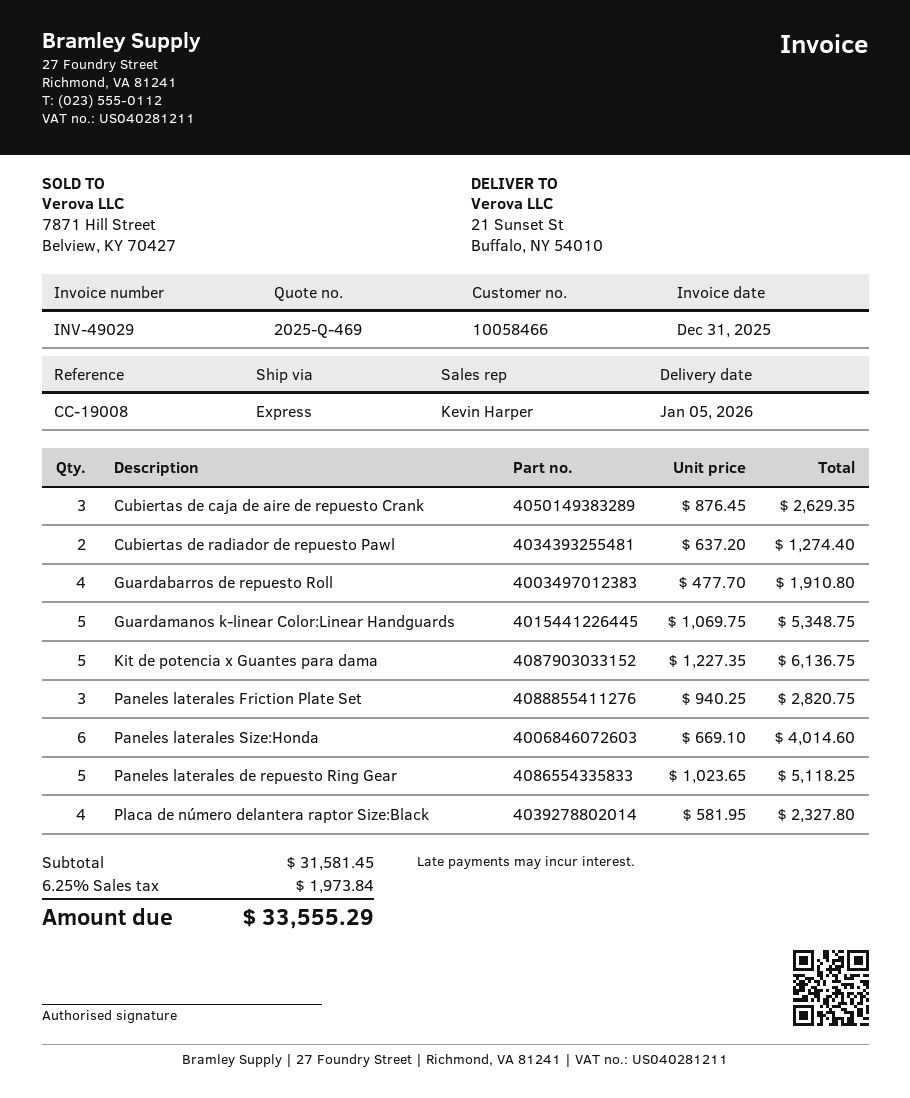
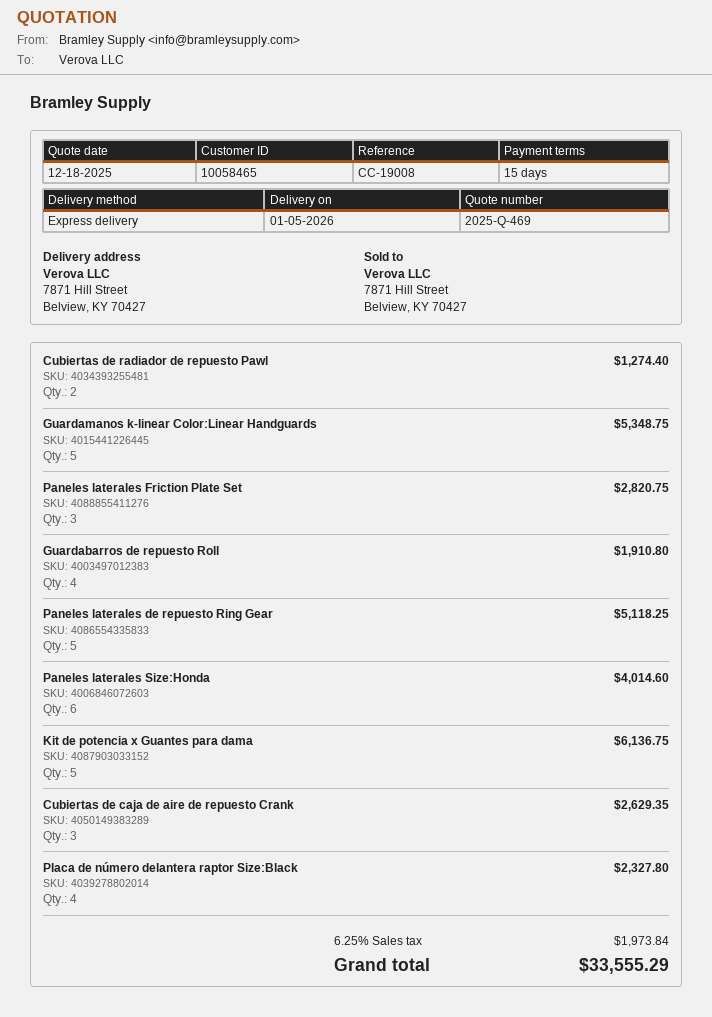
customer number: 10058466 -> 10058465
ship to: 21 Sunset St, Buffalo, NY 54010 -> 7871 Hill Street, Belview, KY 70427

